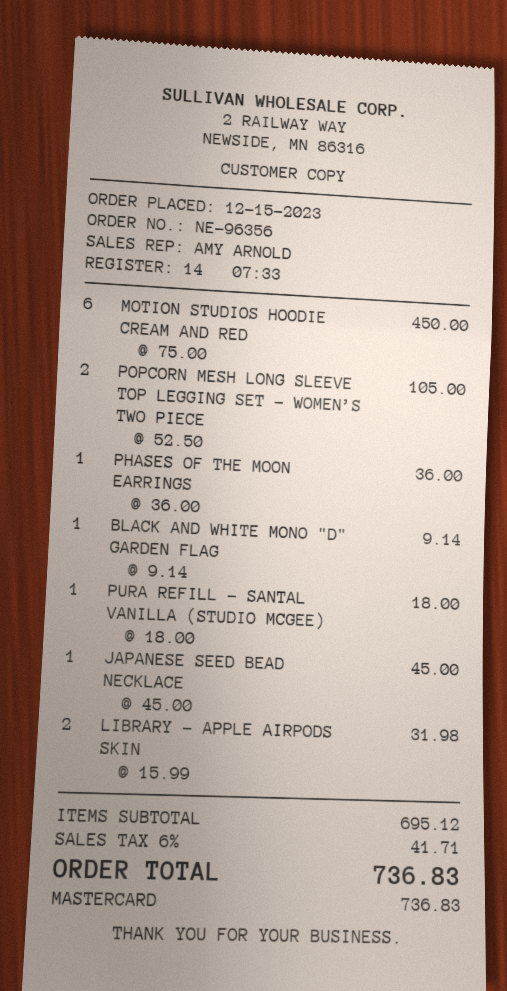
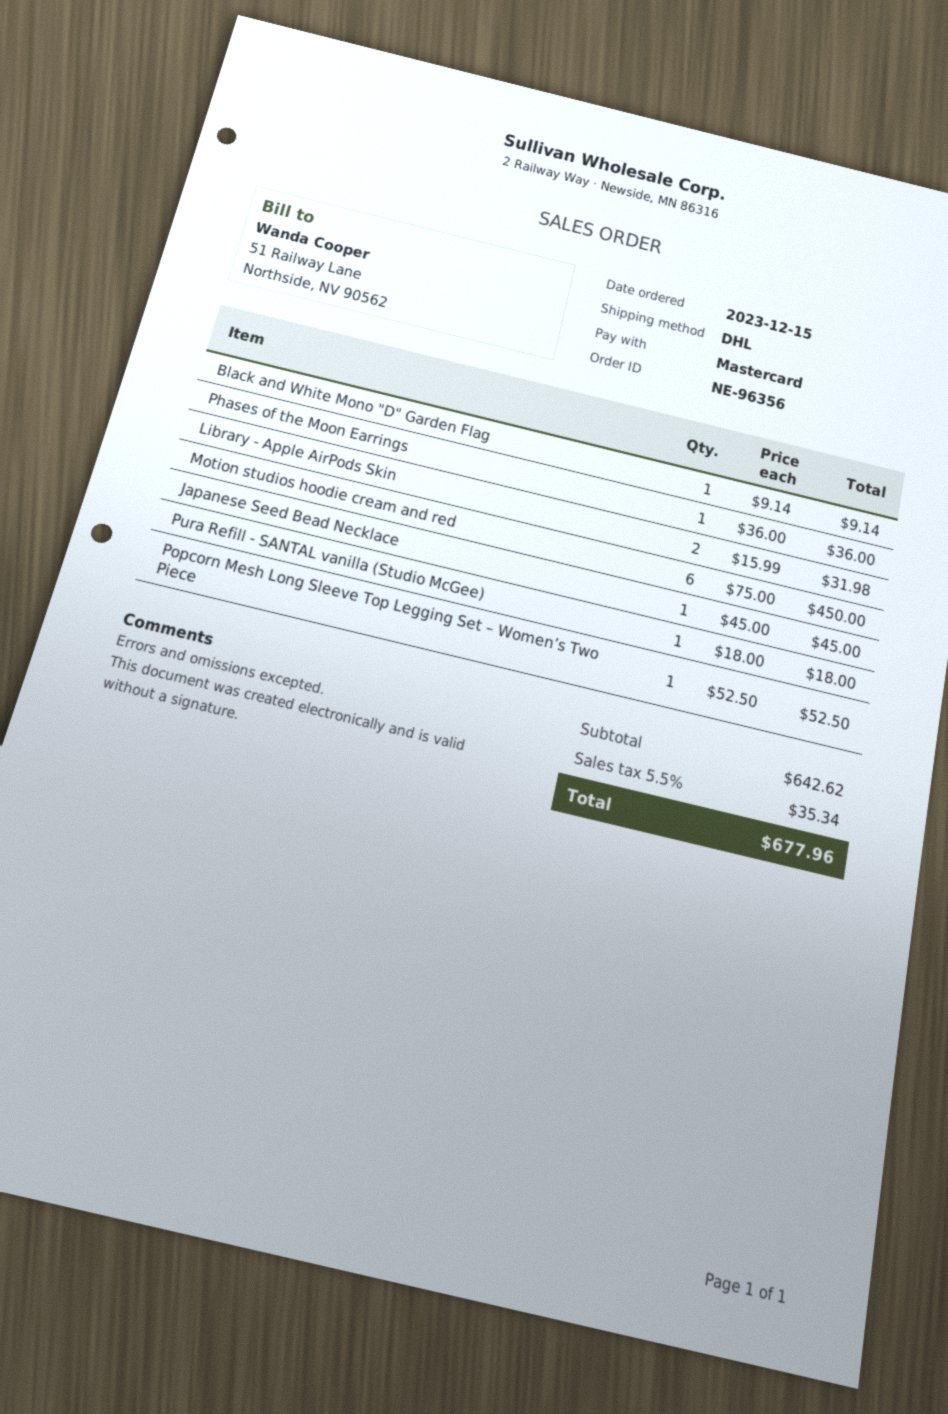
POPCORN MESH LONG SLEEVE TOP LEGGING SET – WOMEN’S TWO PIECE: 2 x 52.50 = 105.00 -> 1 x 52.50 = 52.50
subtotal: 695.12 -> 642.62
tax: 6% = 41.71 -> 5.5% = 35.34
total: 736.83 -> 677.96

